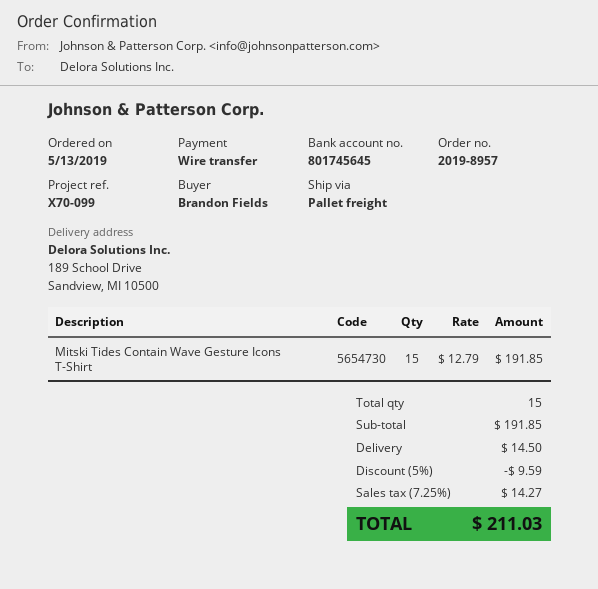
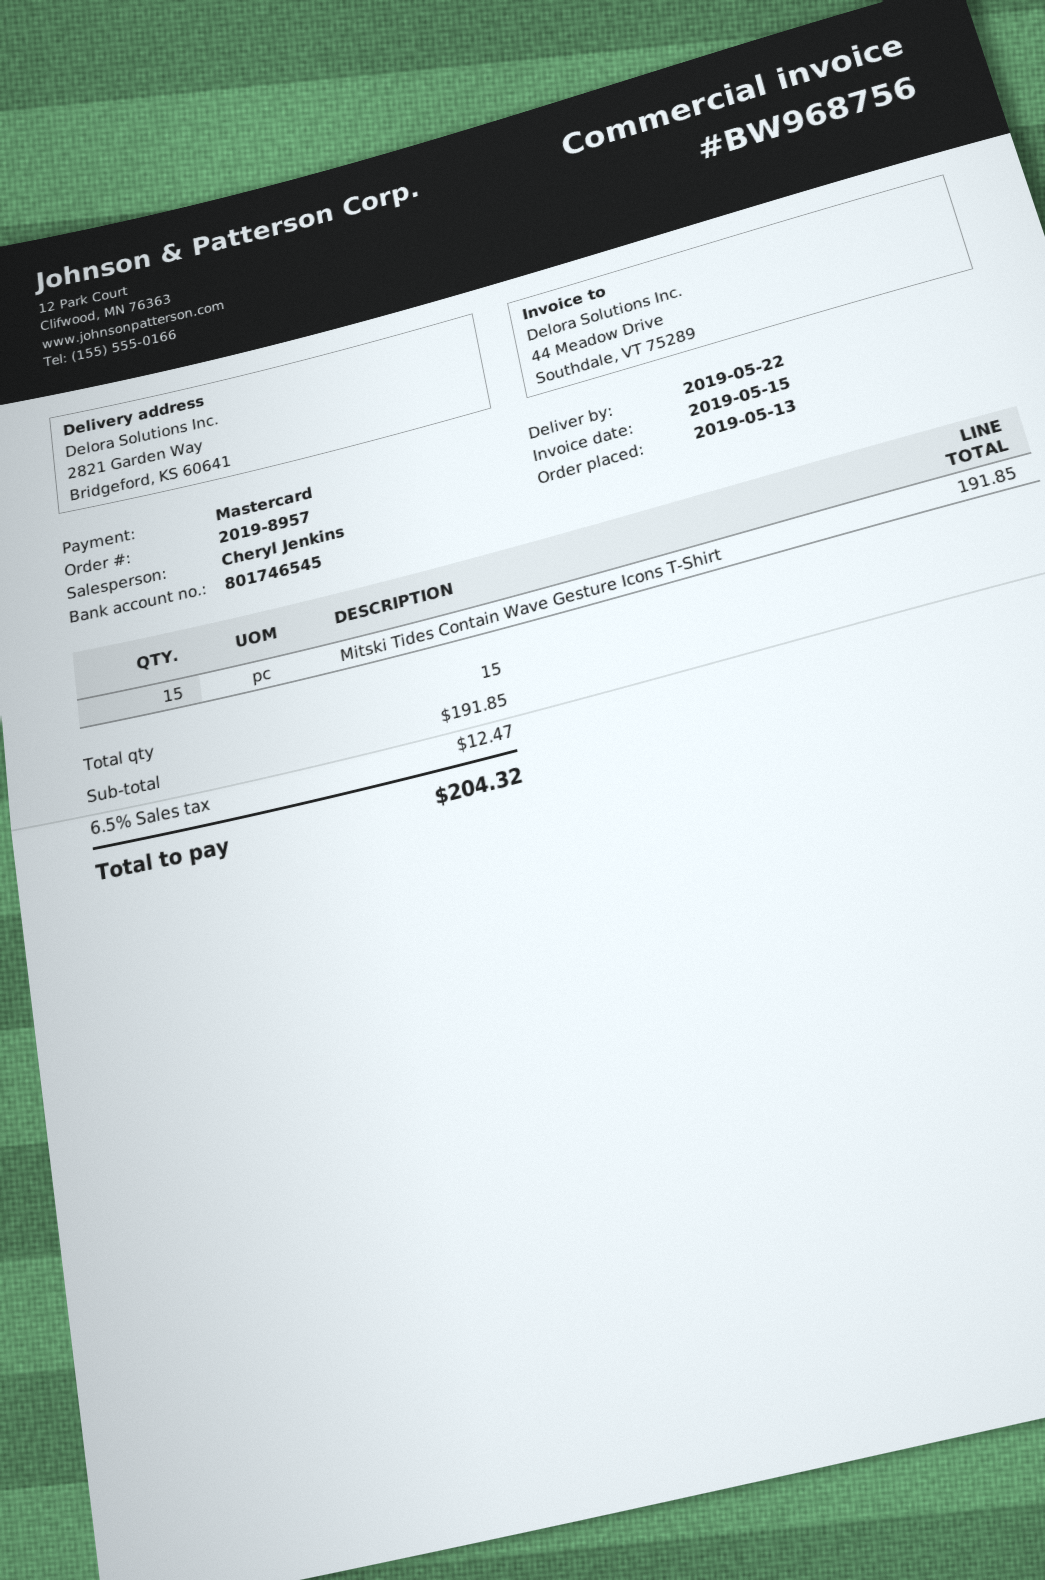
payment method: bank transfer -> Mastercard
bank account: 801745645 -> 801746545
ship to: 189 School Drive, Sandview, MI 10500 -> 2821 Garden Way, Bridgeford, KS 60641
discount: 5% = 9.59 -> none
shipping: 14.50 -> none
tax: 7.25% = 14.27 -> 6.5% = 12.47
total: 211.03 -> 204.32

